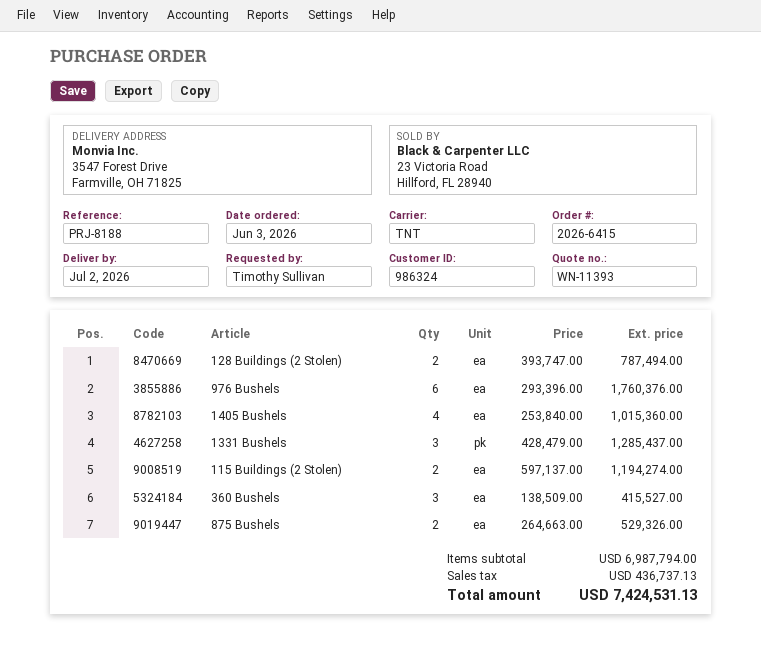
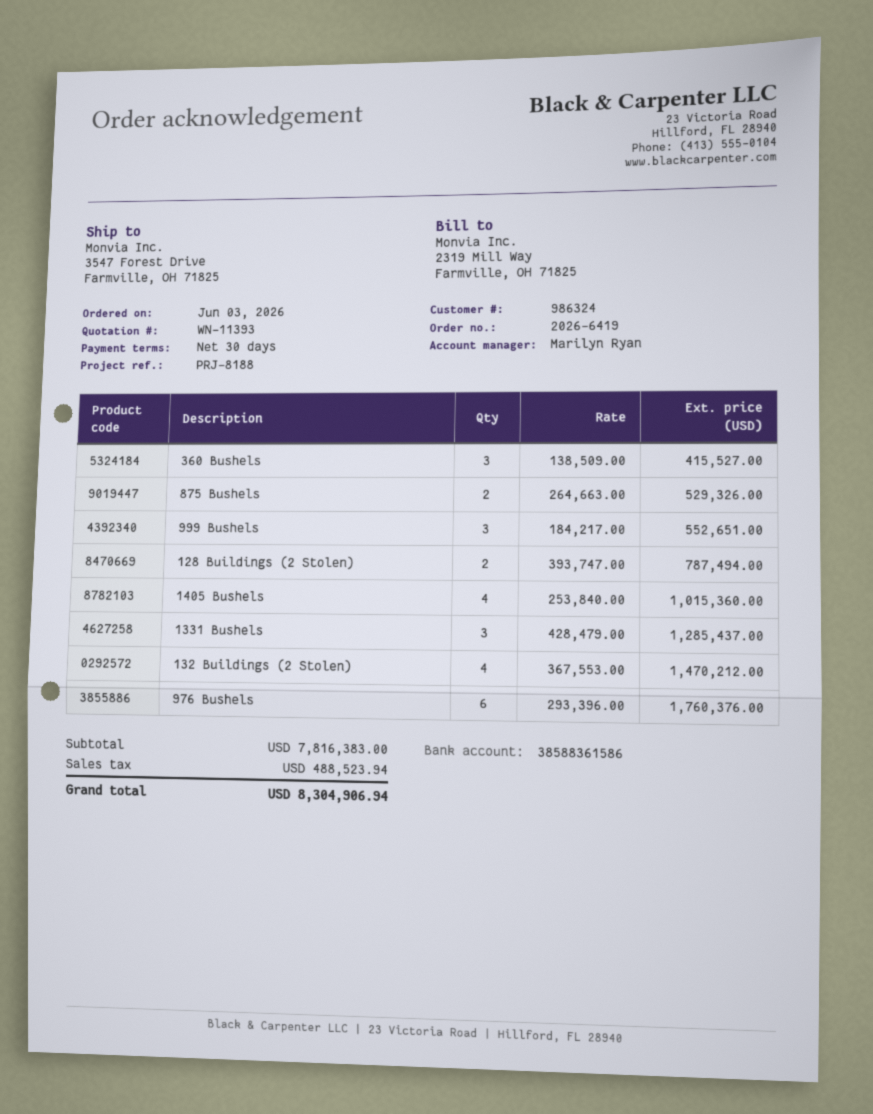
order number: 2026-6415 -> 2026-6419
115 Buildings (2 Stolen): 2 x 597137.00 = 1194274.00 -> none
999 Bushels: none -> 3 x 184217.00 = 552651.00
132 Buildings (2 Stolen): none -> 4 x 367553.00 = 1470212.00
subtotal: 6987794.00 -> 7816383.00
tax: 436737.13 -> 488523.94
total: 7424531.13 -> 8304906.94

